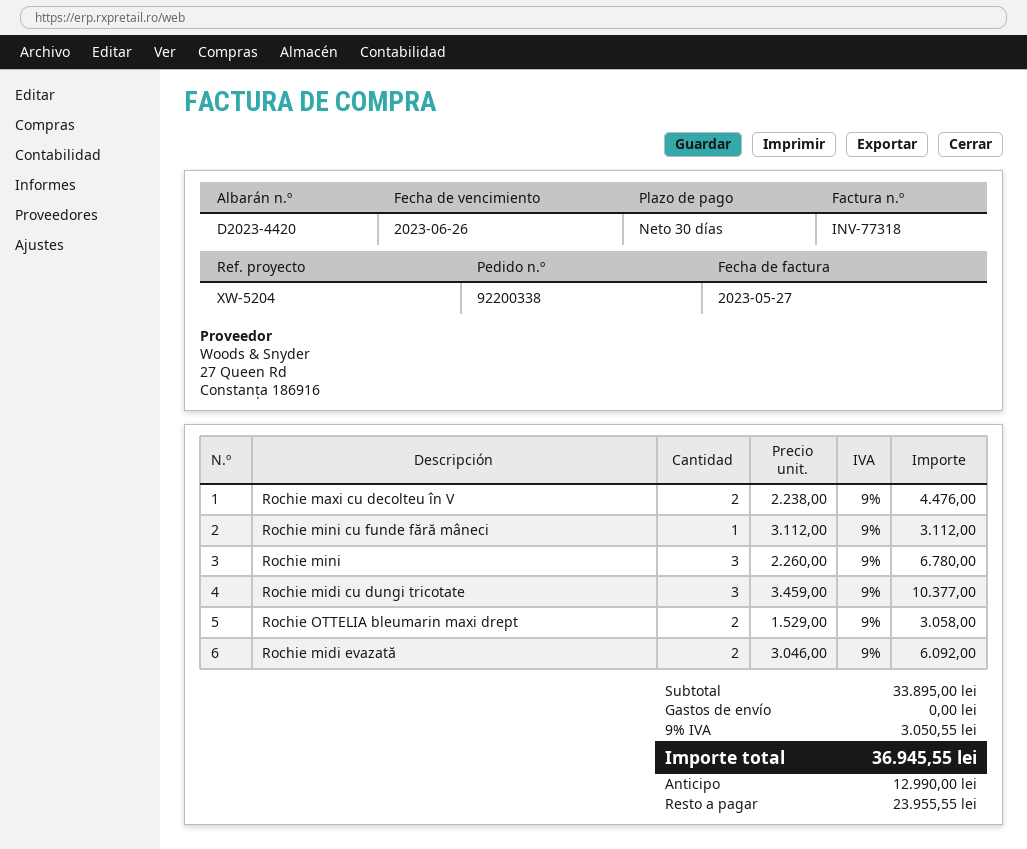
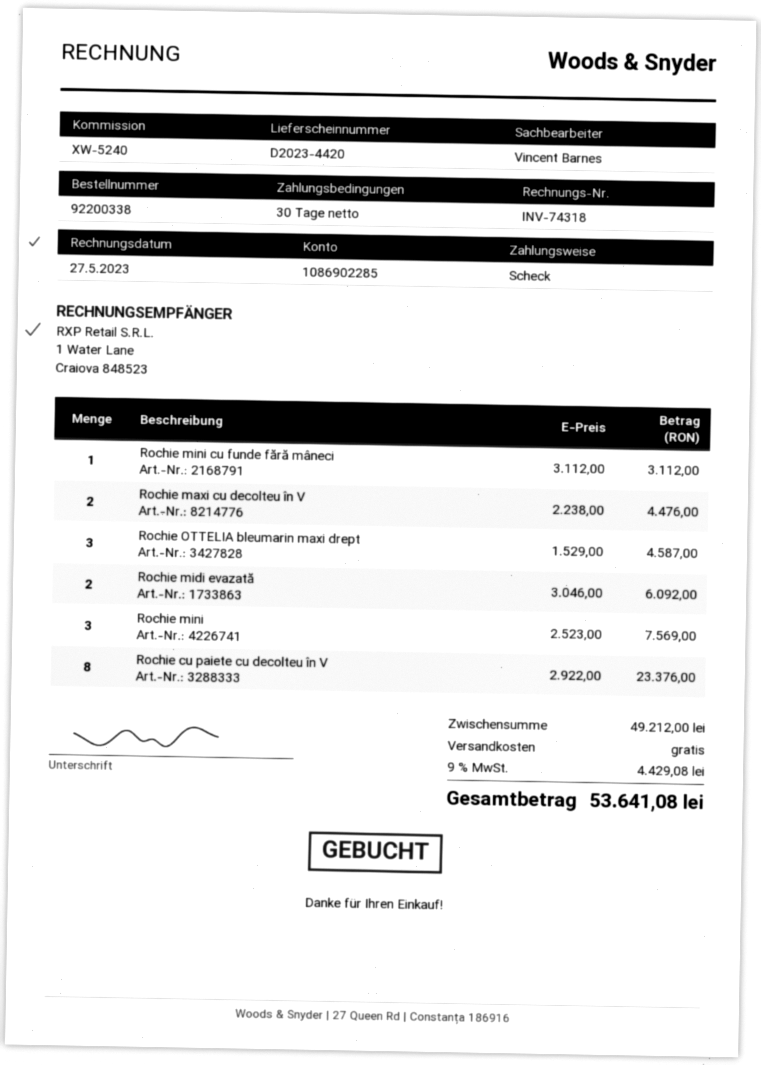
invoice number: INV-77318 -> INV-74318
reference: XW-5204 -> XW-5240
Rochie mini: 3 x 2260.00 = 6780.00 -> 3 x 2523.00 = 7569.00
Rochie midi cu dungi tricotate: 3 x 3459.00 = 10377.00 -> none
Rochie OTTELIA bleumarin maxi drept: 2 x 1529.00 = 3058.00 -> 3 x 1529.00 = 4587.00
Rochie cu paiete cu decolteu în V: none -> 8 x 2922.00 = 23376.00
subtotal: 33895.00 -> 49212.00
tax: 9% = 3050.55 -> 9% = 4429.08
total: 36945.55 -> 53641.08

